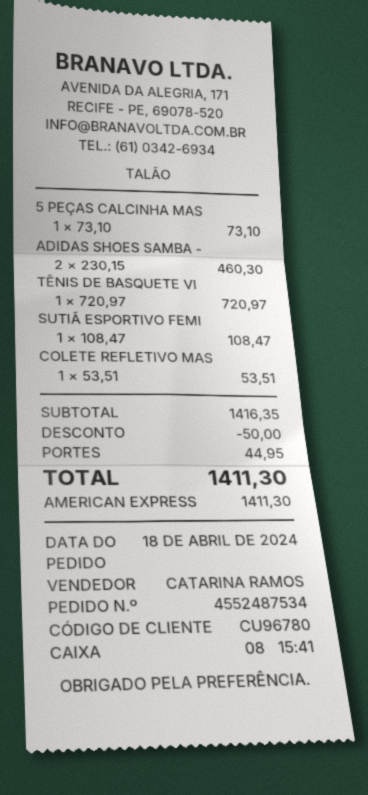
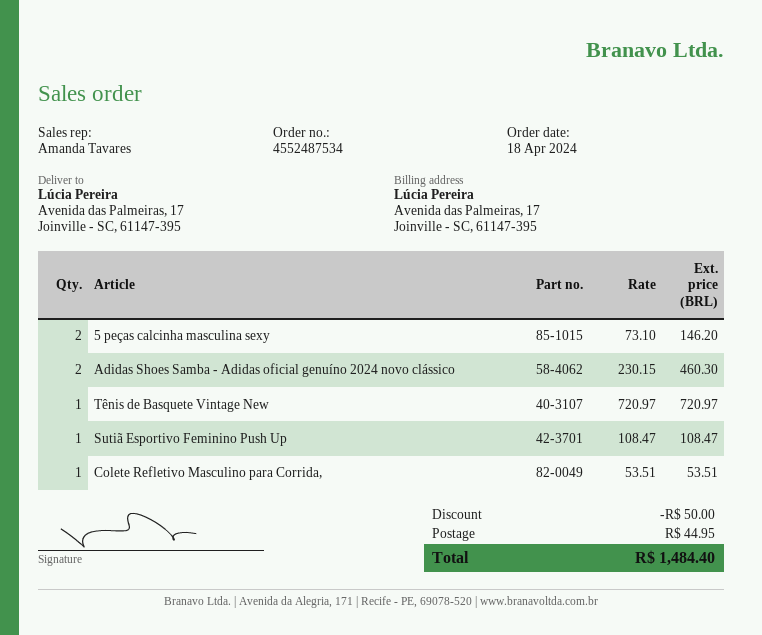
sales rep: CATARINA RAMOS -> Amanda Tavares
5 PEÇAS CALCINHA MAS: 1 x 73.10 = 73.10 -> 2 x 73.10 = 146.20
total: 1411.30 -> 1484.40

